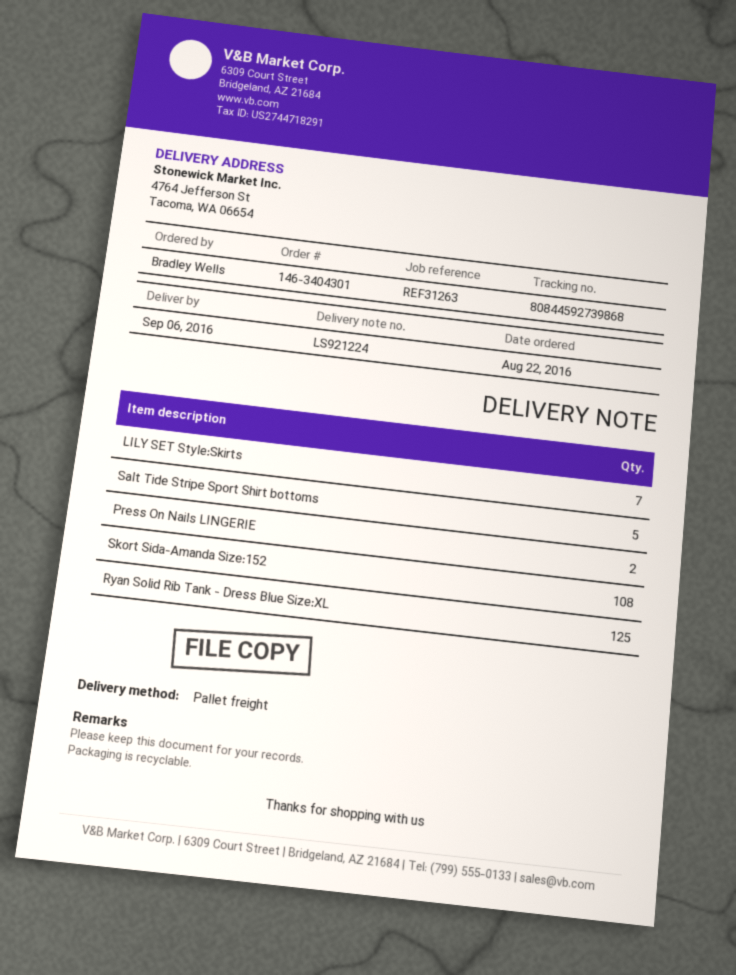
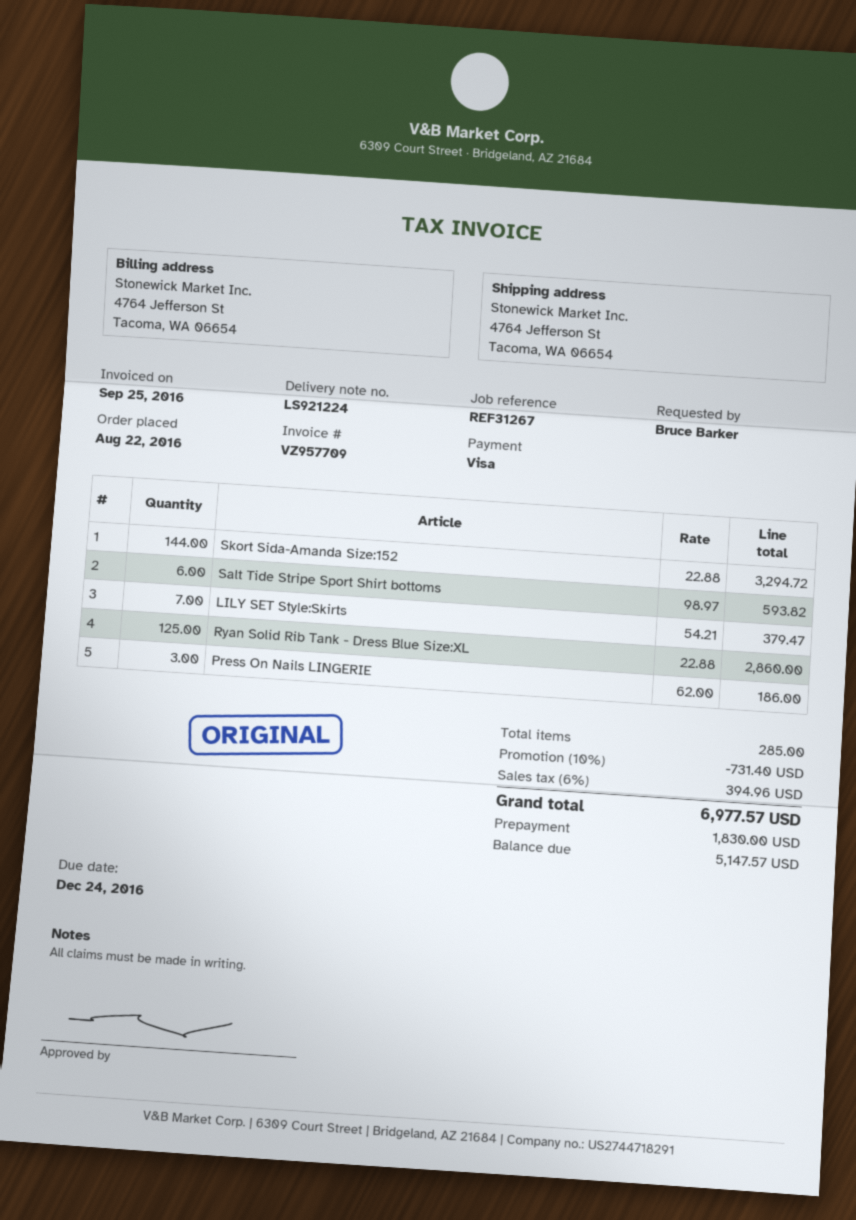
reference: REF31263 -> REF31267
ordered by: Bradley Wells -> Bruce Barker
Salt Tide Stripe Sport Shirt bottoms: 5 -> 6
Press On Nails LINGERIE: 2 -> 3
Skort Sida-Amanda Size:152: 108 -> 144

